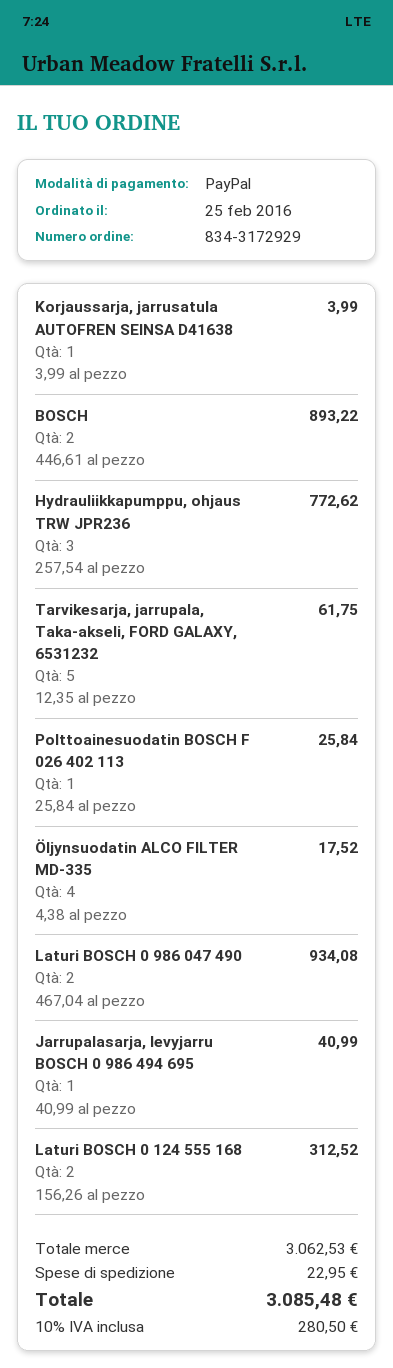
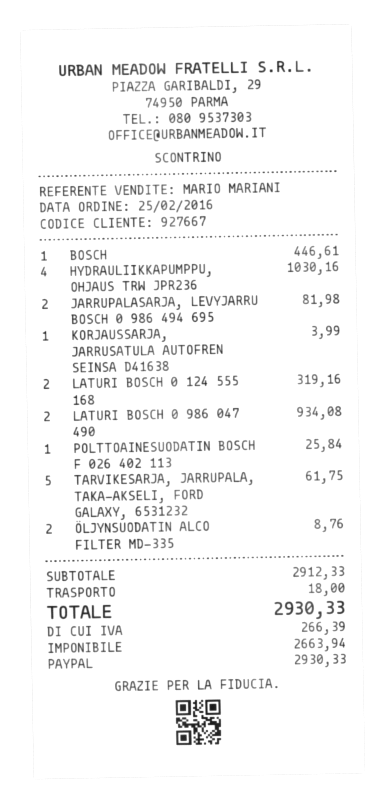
BOSCH: 2 for 893.22 -> 1 for 446.61
Hydrauliikkapumppu, ohjaus TRW JPR236: 3 for 772.62 -> 4 for 1030.16
Öljynsuodatin ALCO FILTER MD-335: 4 for 17.52 -> 2 for 8.76
Jarrupalasarja, levyjarru BOSCH 0 986 494 695: 1 for 40.99 -> 2 for 81.98
Laturi BOSCH 0 124 555 168: 2 for 312.52 -> 2 for 319.16
subtotal: 3062.53 -> 2912.33
shipping: 22.95 -> 18.00
tax: 280.50 -> 266.39
total: 3085.48 -> 2930.33

